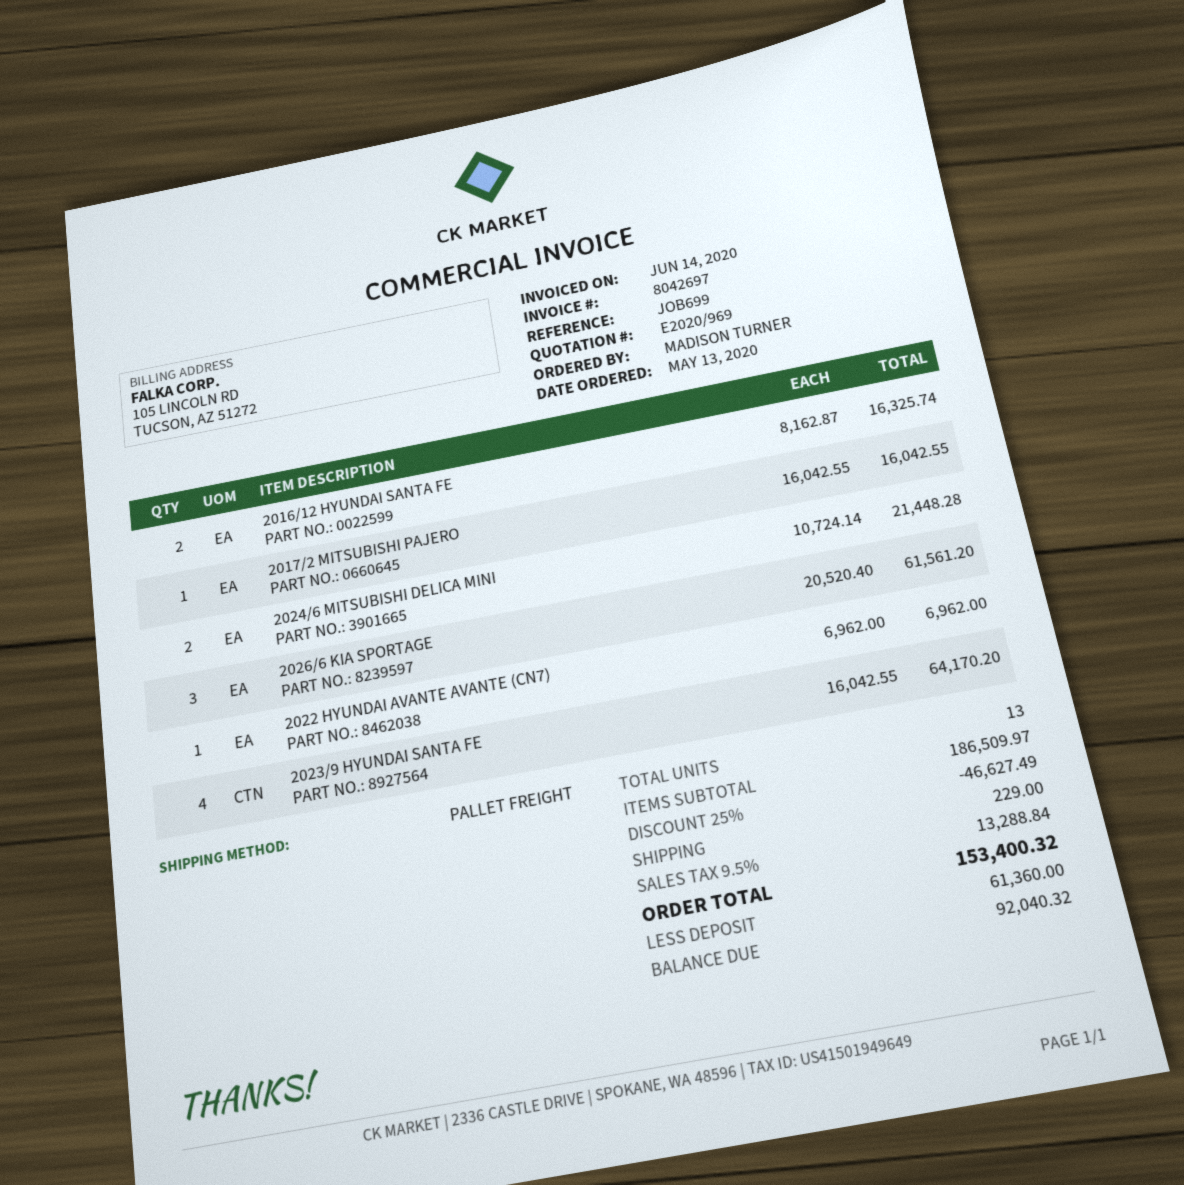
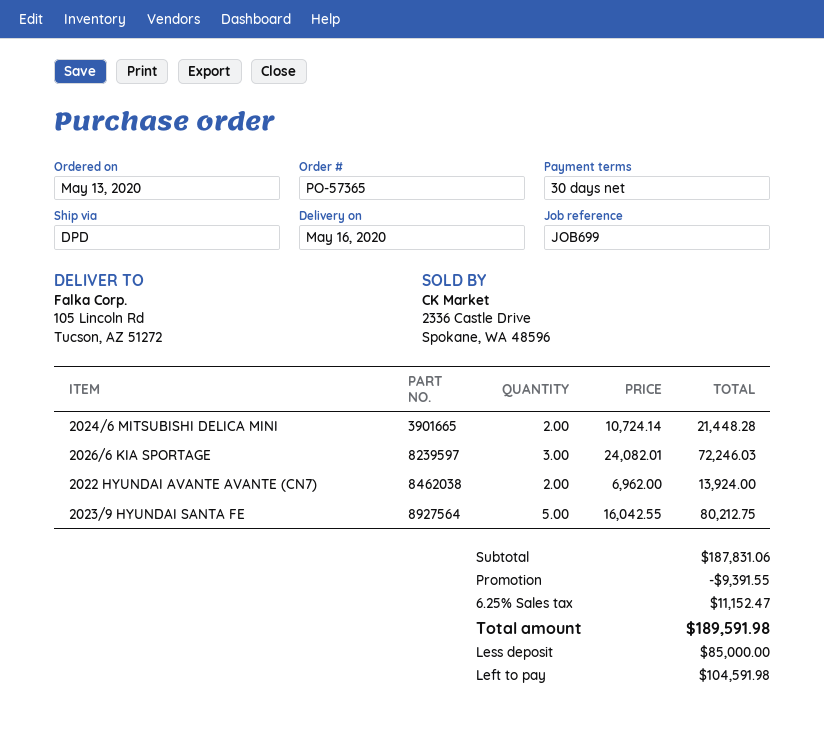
shipping method: pallet freight -> DPD
2016/12 HYUNDAI SANTA FE: 2 x 8162.87 = 16325.74 -> none
2017/2 MITSUBISHI PAJERO: 1 x 16042.55 = 16042.55 -> none
2026/6 KIA SPORTAGE: 3 x 20520.40 = 61561.20 -> 3 x 24082.01 = 72246.03
2022 HYUNDAI AVANTE AVANTE (CN7): 1 x 6962.00 = 6962.00 -> 2 x 6962.00 = 13924.00
2023/9 HYUNDAI SANTA FE: 4 x 16042.55 = 64170.20 -> 5 x 16042.55 = 80212.75
subtotal: 186509.97 -> 187831.06
discount: 46627.49 -> 9391.55
shipping: 229.00 -> none
tax: 9.5% = 13288.84 -> 6.25% = 11152.47
total: 153400.32 -> 189591.98
deposit: 61360.00 -> 85000.00
balance: 92040.32 -> 104591.98

